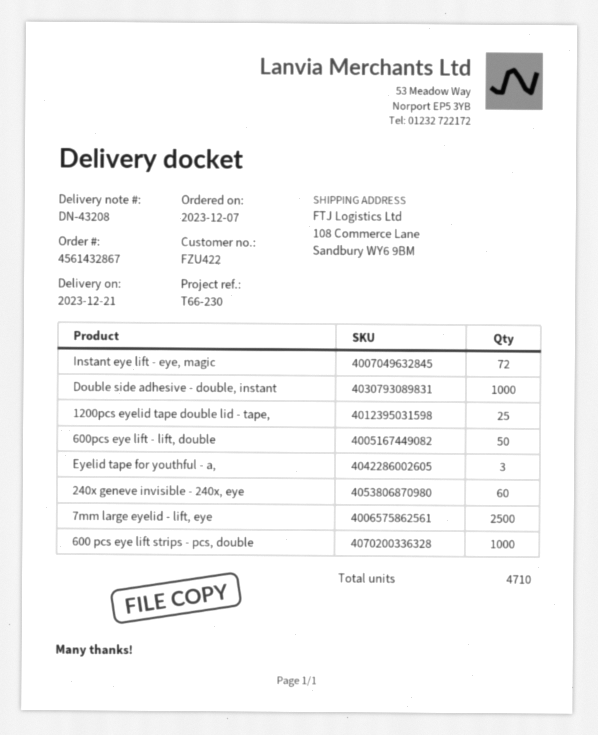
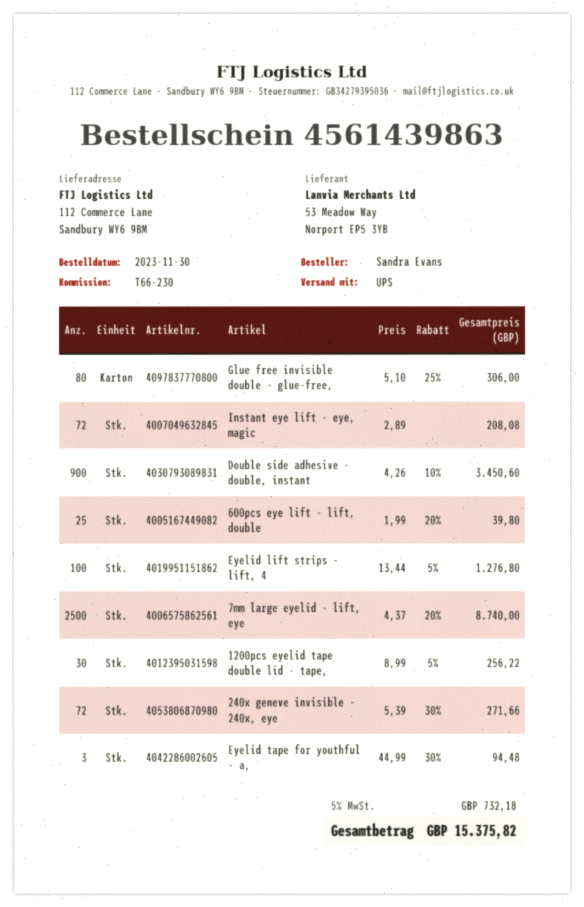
order number: 4561432867 -> 4561439863
order date: 2023-12-07 -> 2023-11-30
ship to: 108 Commerce Lane, Sandbury WY6 9BM -> 112 Commerce Lane, Sandbury WY6 9BM
Double side adhesive - double, instant: 1000 -> 900
1200pcs eyelid tape double lid - tape,: 25 -> 30
600pcs eye lift - lift, double: 50 -> 25
240x geneve invisible - 240x, eye: 60 -> 72
600 pcs eye lift strips - pcs, double: 1000 -> none
Glue free invisible double - glue-free,: none -> 80
Eyelid lift strips - lift, 4: none -> 100

